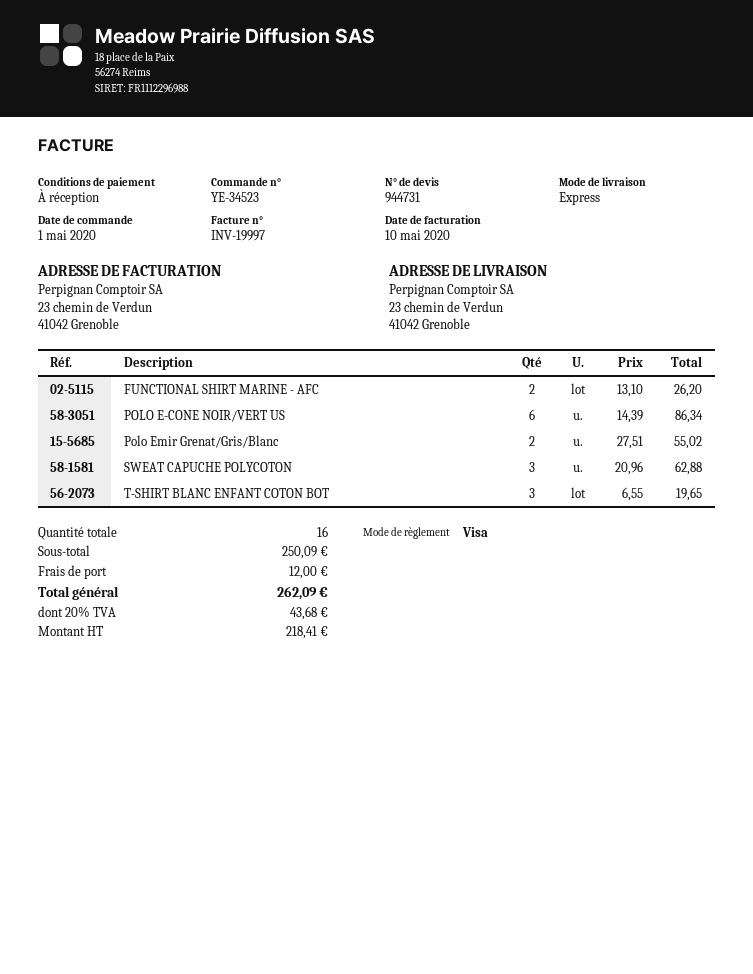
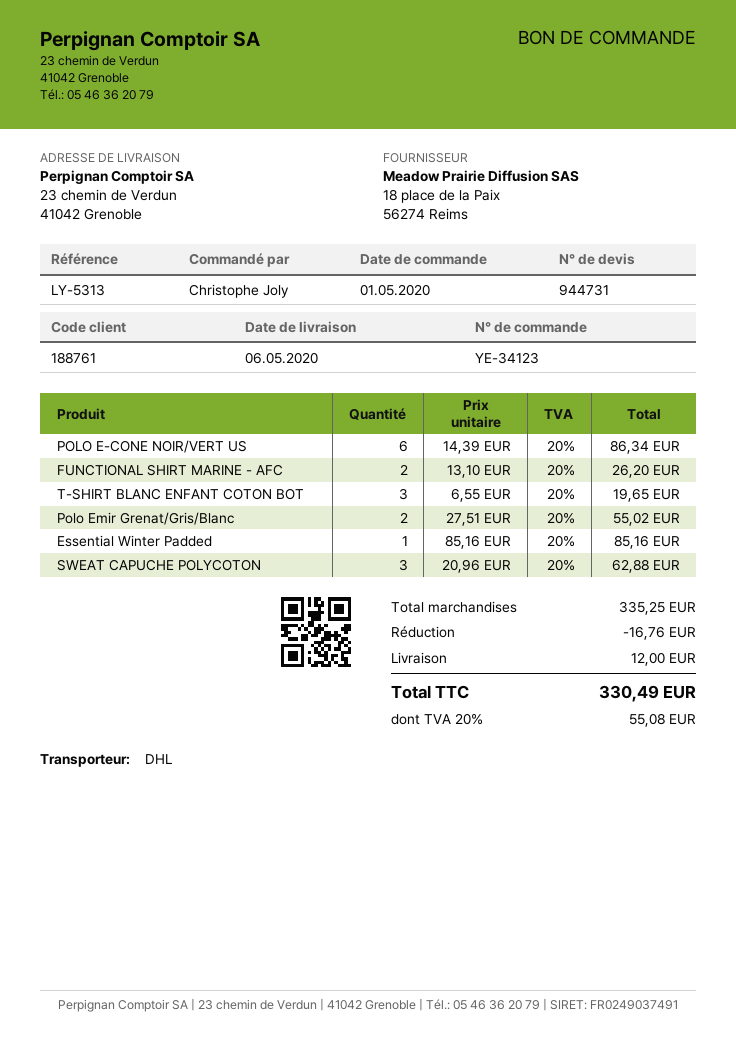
order number: YE-34523 -> YE-34123
shipping method: express -> DHL
Essential Winter Padded: none -> 1 x 85.16 = 85.16
subtotal: 250.09 -> 335.25
discount: none -> 16.76
tax: 20% = 43.68 -> 20% = 55.08
total: 262.09 -> 330.49

